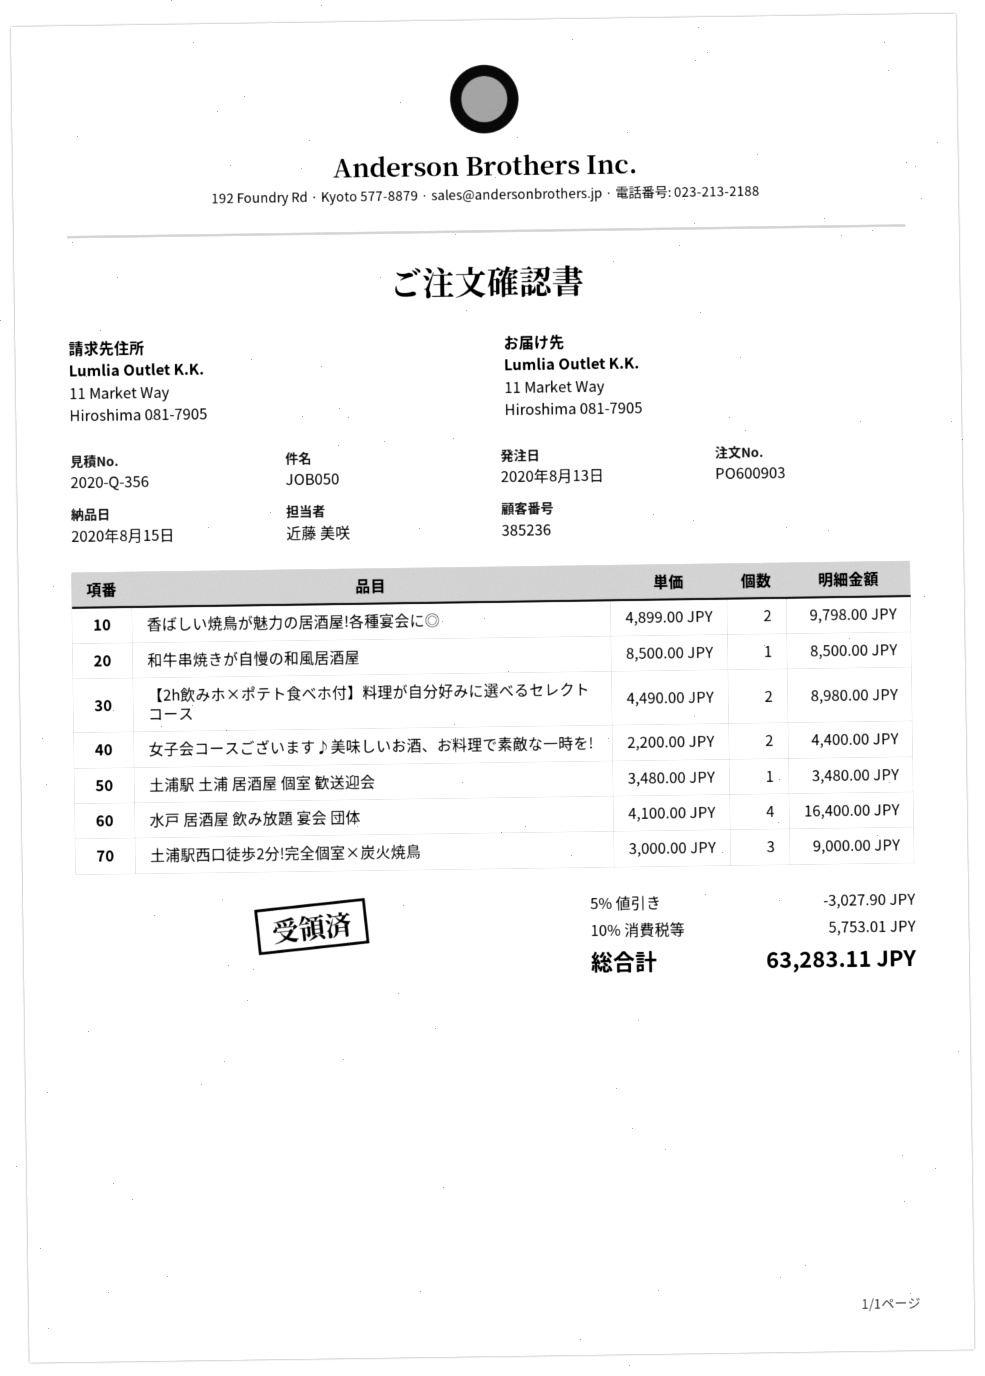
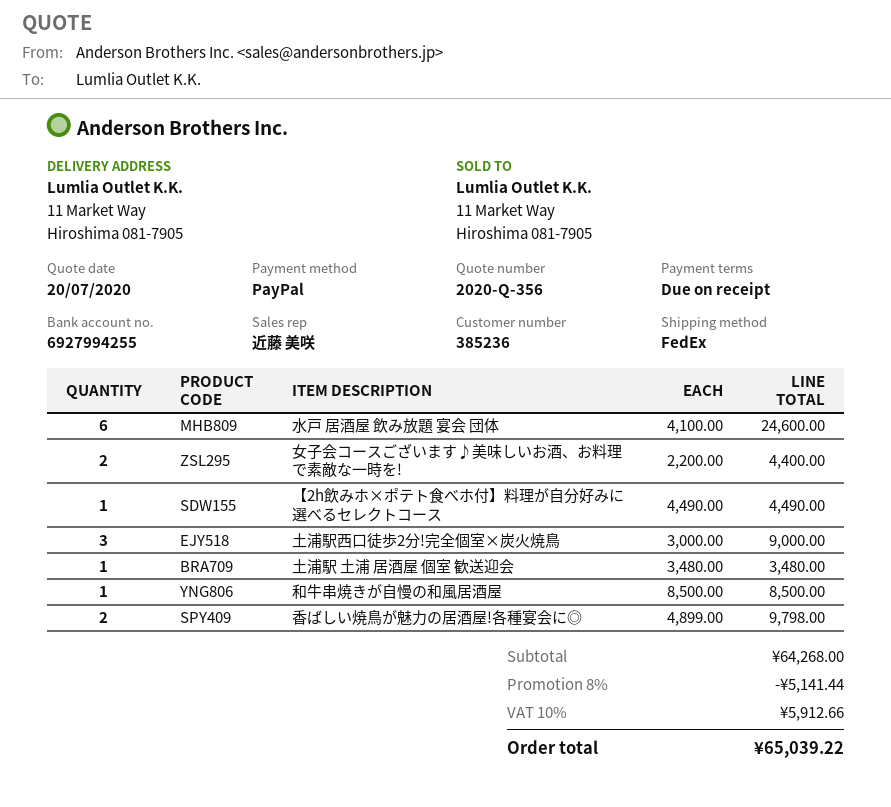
【2h飲みホ×ポテト食べホ付】料理が自分好みに選べるセレクトコース: 2 x 4490.00 = 8980.00 -> 1 x 4490.00 = 4490.00
水戸 居酒屋 飲み放題 宴会 団体: 4 x 4100.00 = 16400.00 -> 6 x 4100.00 = 24600.00
discount: 5% = 3027.90 -> 8% = 5141.44
tax: 10% = 5753.01 -> 10% = 5912.66
total: 63283.11 -> 65039.22

